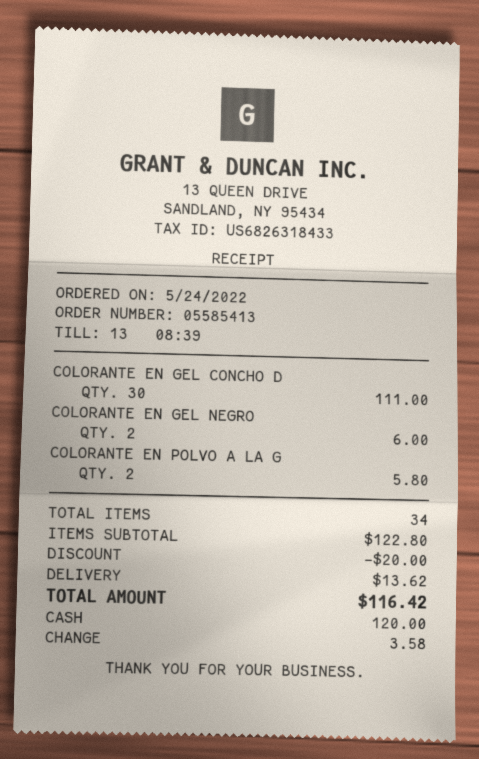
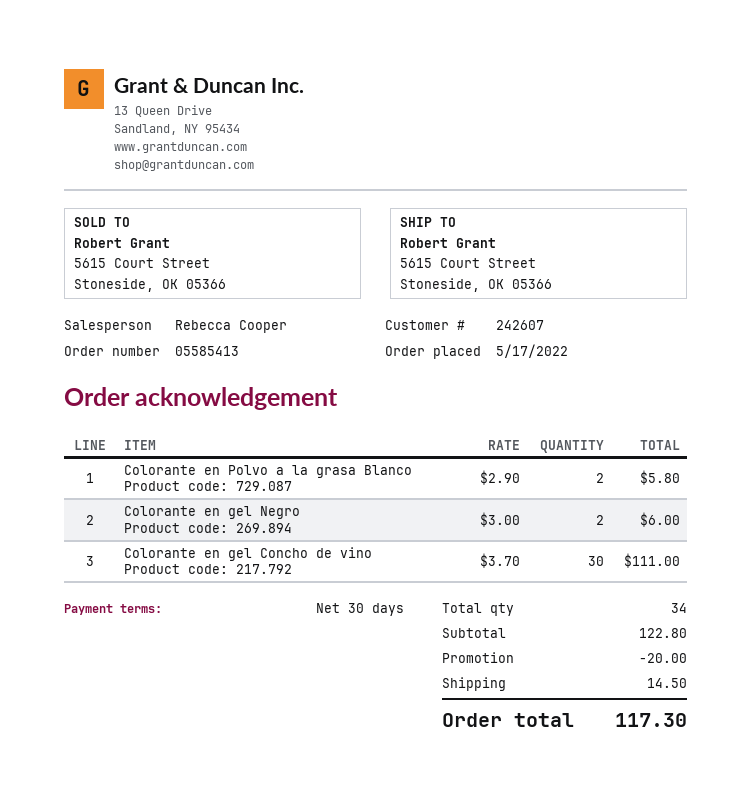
order date: 2022-05-24 -> 2022-05-17
shipping: 13.62 -> 14.50
total: 116.42 -> 117.30

